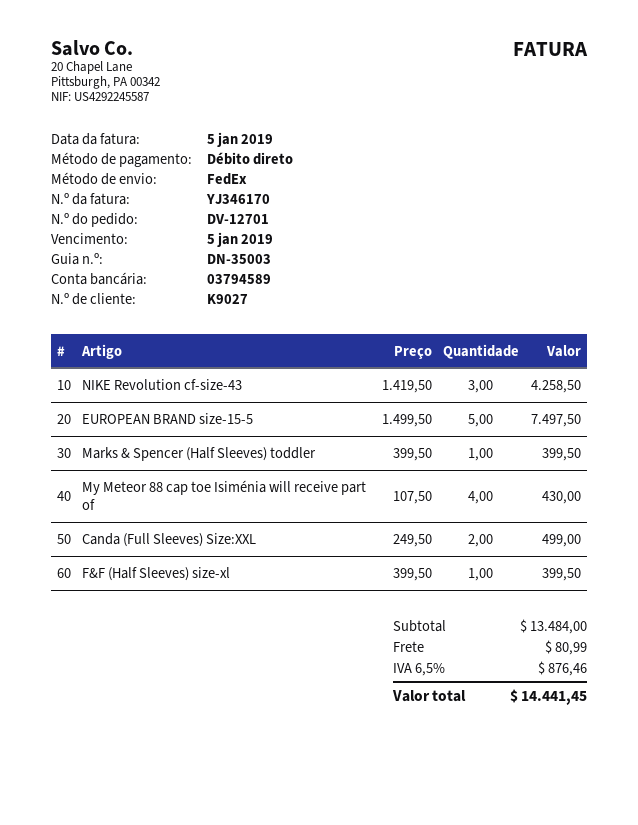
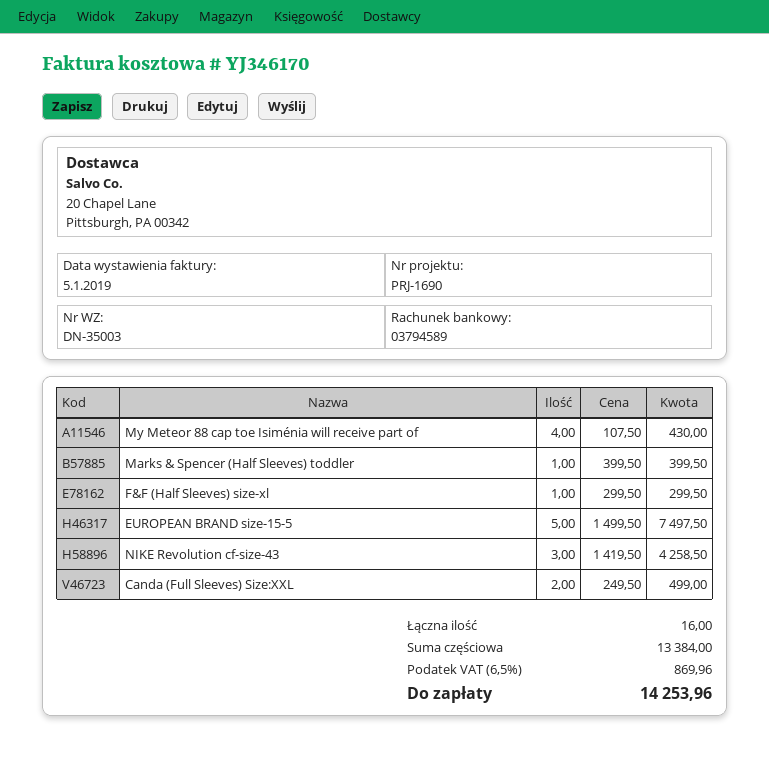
F&F (Half Sleeves) size-xl: 1 x 399.50 = 399.50 -> 1 x 299.50 = 299.50
subtotal: 13484.00 -> 13384.00
shipping: 80.99 -> none
tax: 6.5% = 876.46 -> 6.5% = 869.96
total: 14441.45 -> 14253.96

